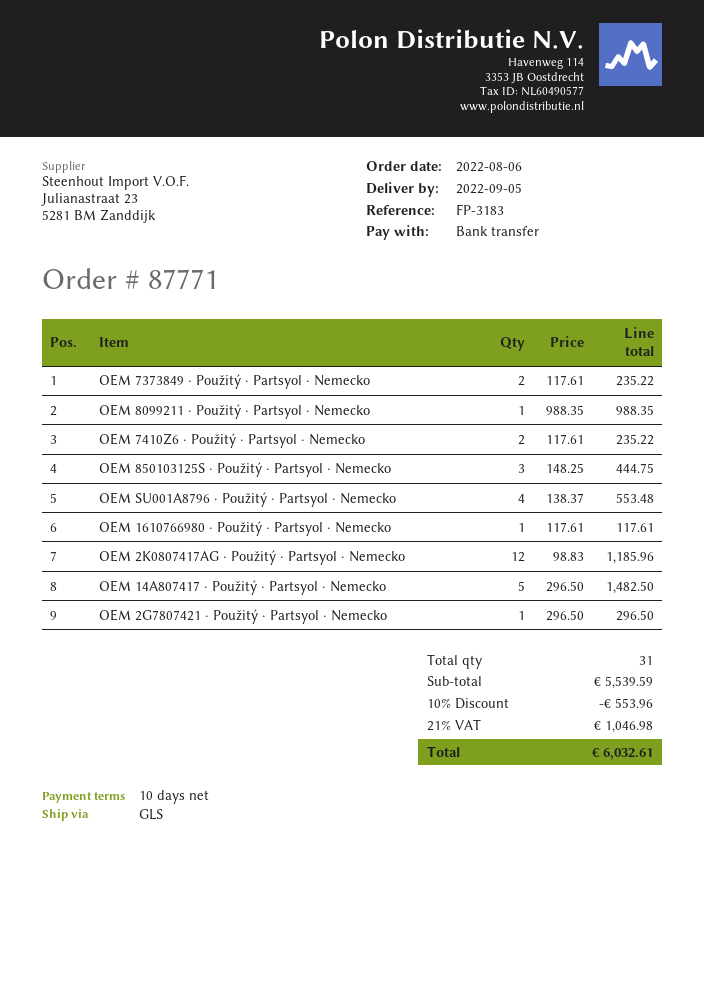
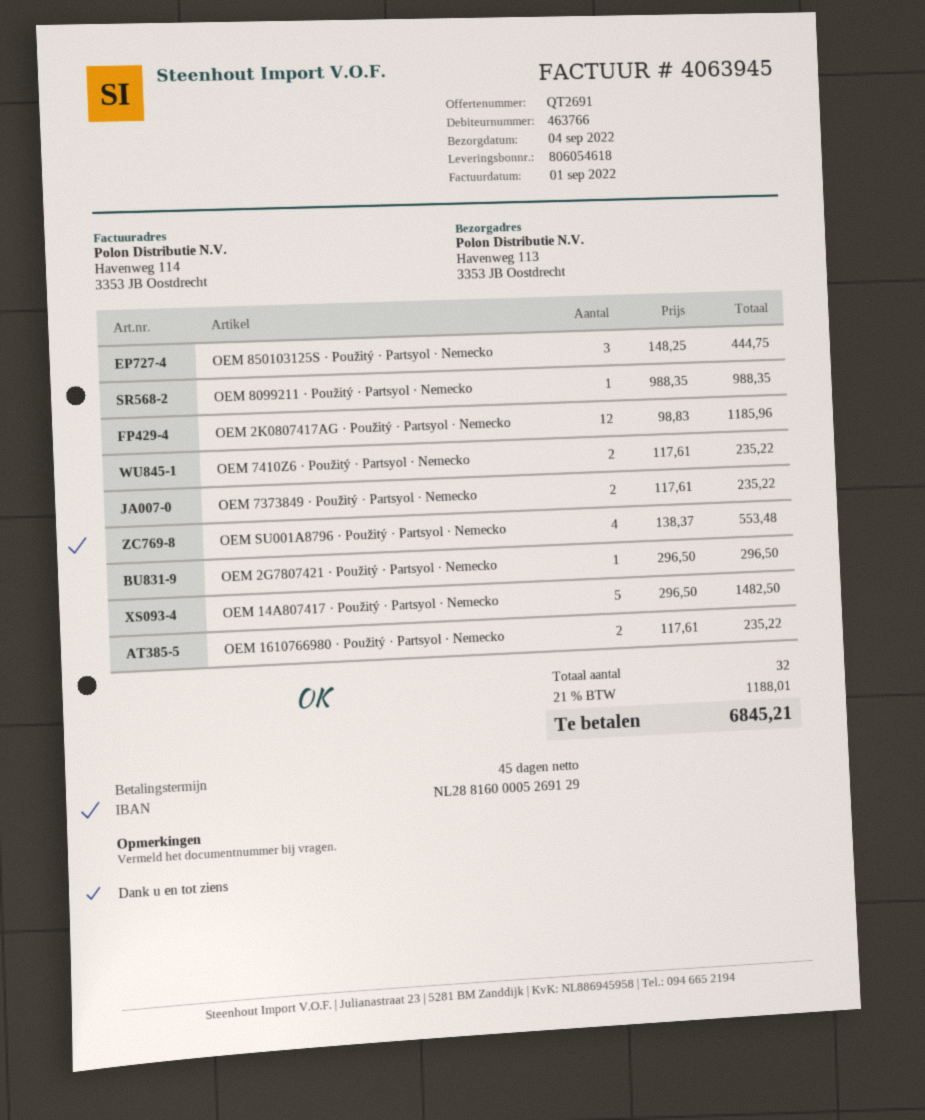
delivery date: 2022-09-05 -> 2022-09-04
payment terms: 10 days -> 45 days
OEM 1610766980 · Použitý · Partsyol · Nemecko: 1 x 117.61 = 117.61 -> 2 x 117.61 = 235.22
total quantity: 31 -> 32
discount: 10% = 553.96 -> none
tax: 21% = 1046.98 -> 21% = 1188.01
total: 6032.61 -> 6845.21

